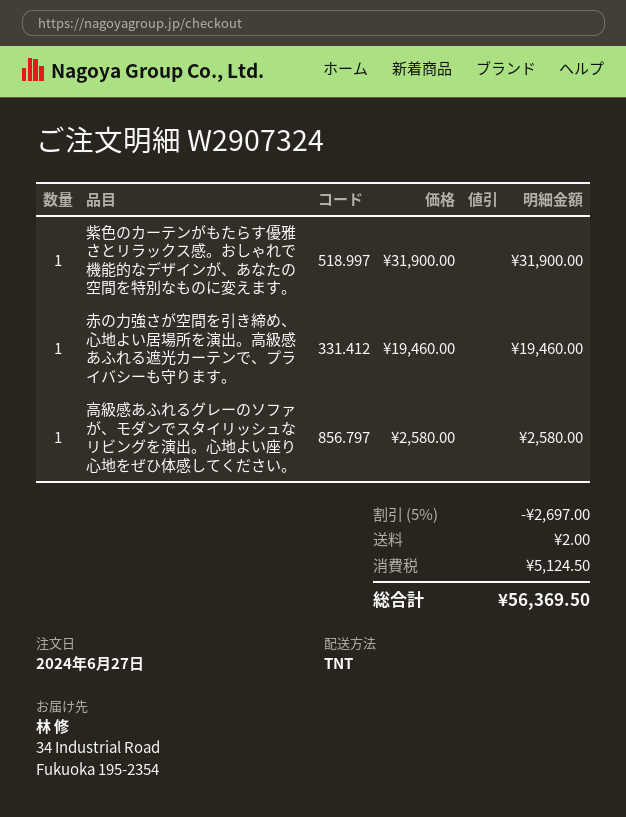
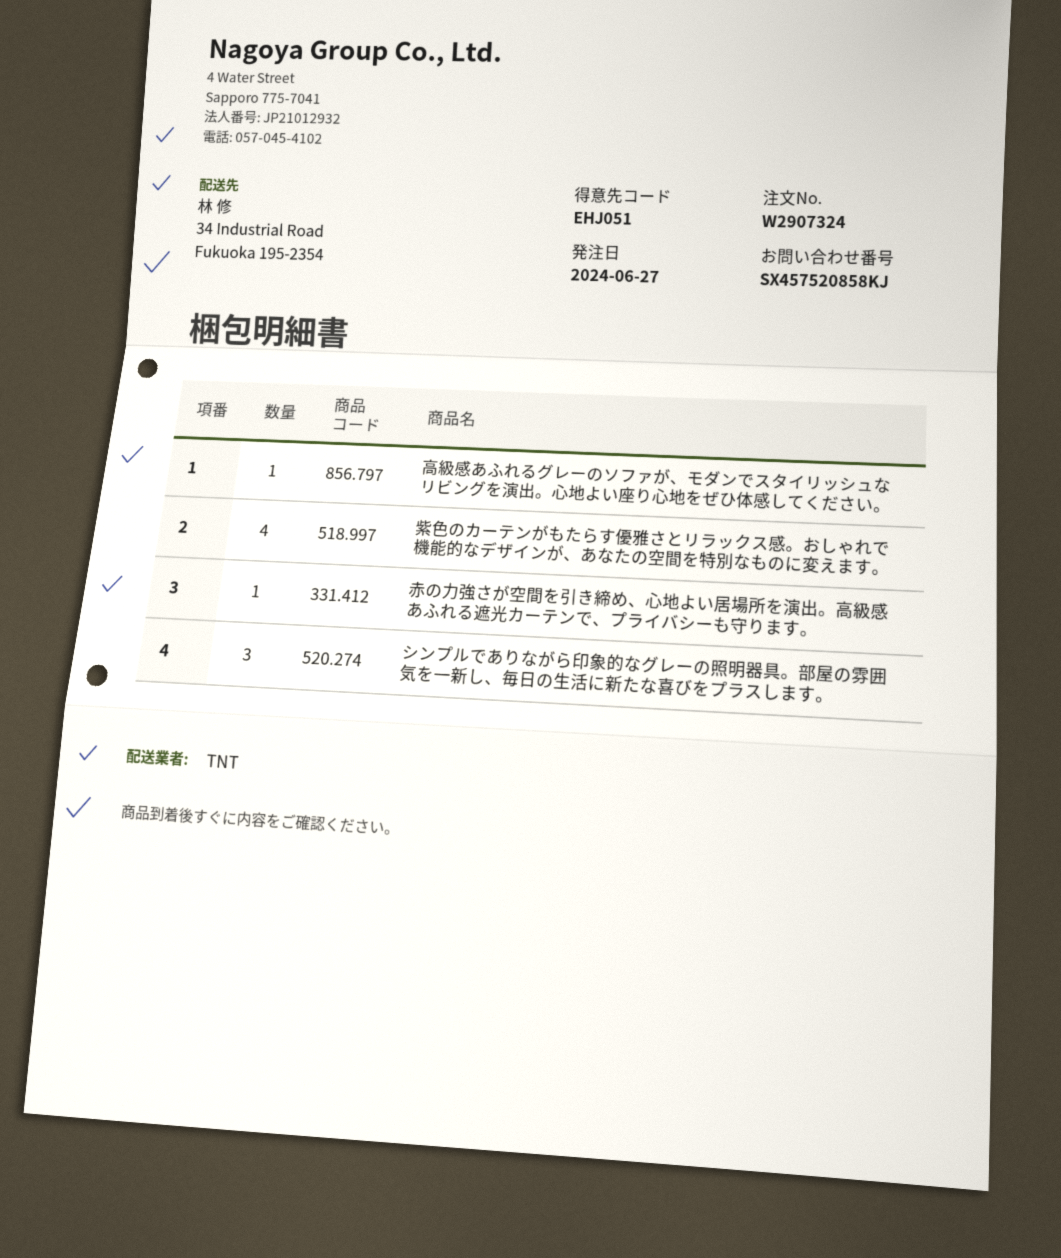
紫色のカーテンがもたらす優雅さとリラックス感。おしゃれで機能的なデザインが、あなたの空間を特別なものに変えます。: 1 -> 4
シンプルでありながら印象的なグレーの照明器具。部屋の雰囲気を一新し、毎日の生活に新たな喜びをプラスします。: none -> 3

